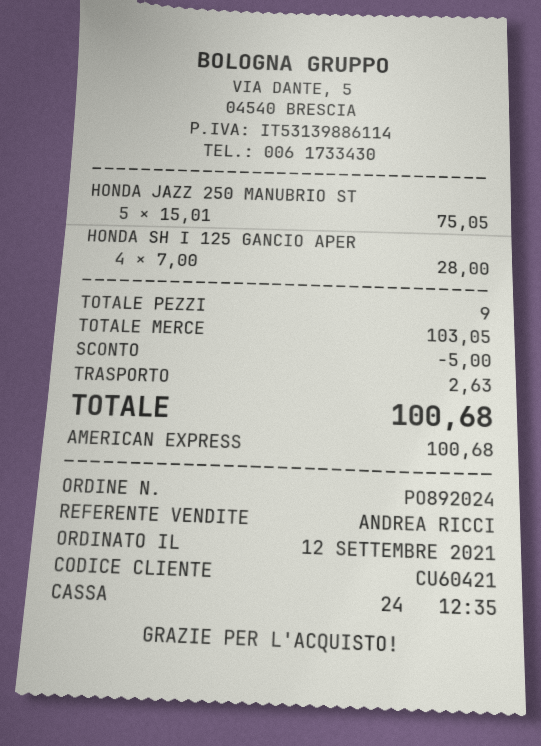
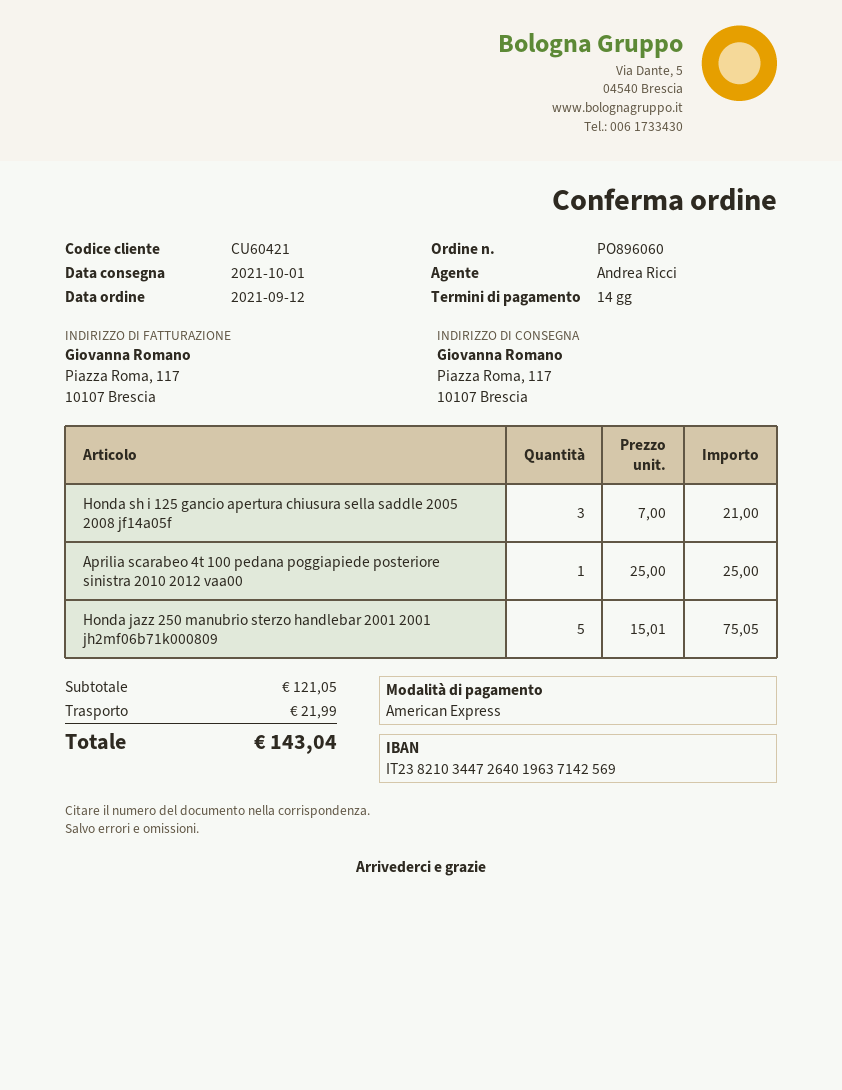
order number: PO892024 -> PO896060
HONDA SH I 125 GANCIO APER: 4 x 7.00 = 28.00 -> 3 x 7.00 = 21.00
Aprilia scarabeo 4t 100 pedana poggiapiede posteriore sinistra 2010 2012 vaa00: none -> 1 x 25.00 = 25.00
subtotal: 103.05 -> 121.05
discount: 5.00 -> none
shipping: 2.63 -> 21.99
total: 100.68 -> 143.04

